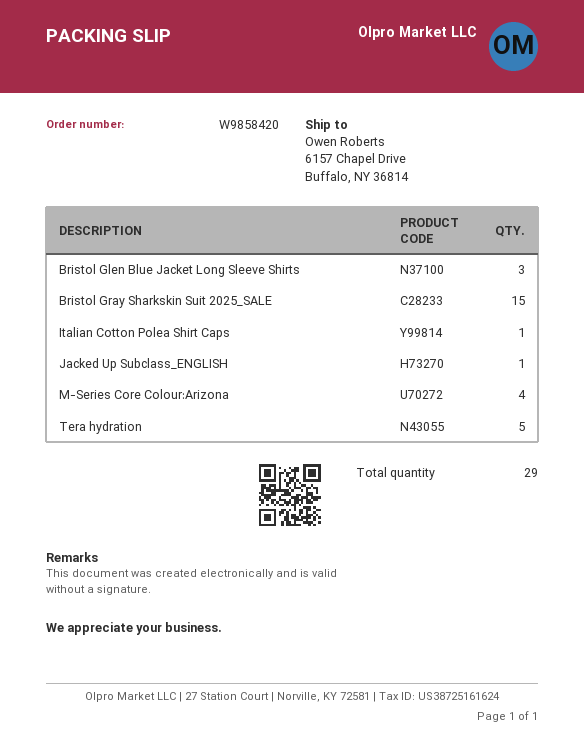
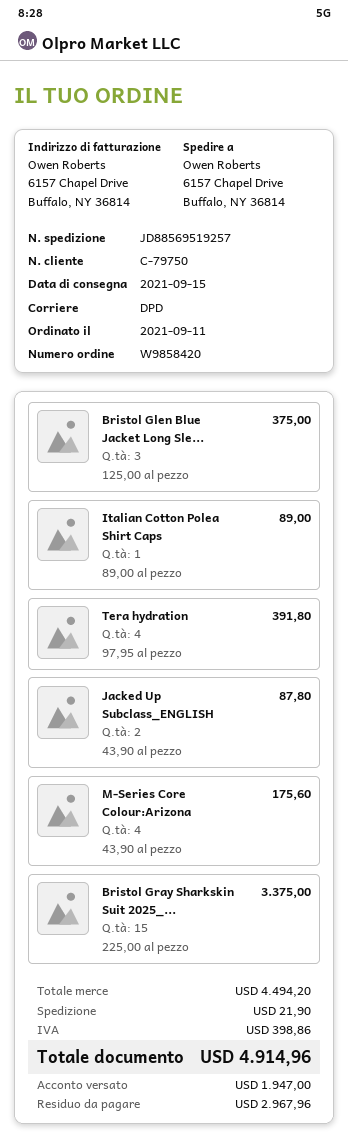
Jacked Up Subclass_ENGLISH: 1 -> 2
Tera hydration: 5 -> 4

